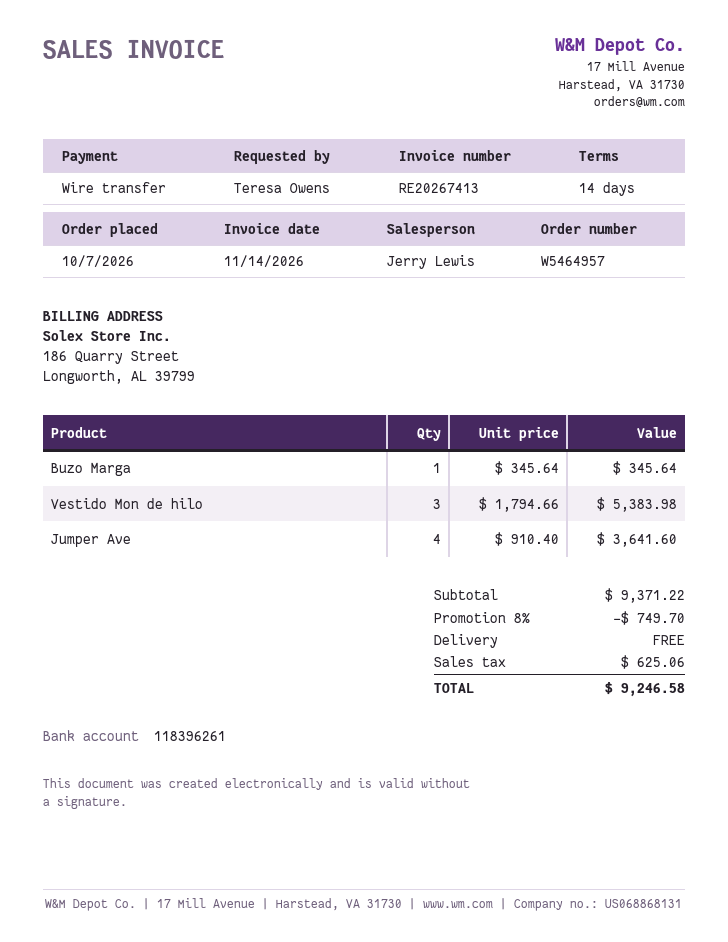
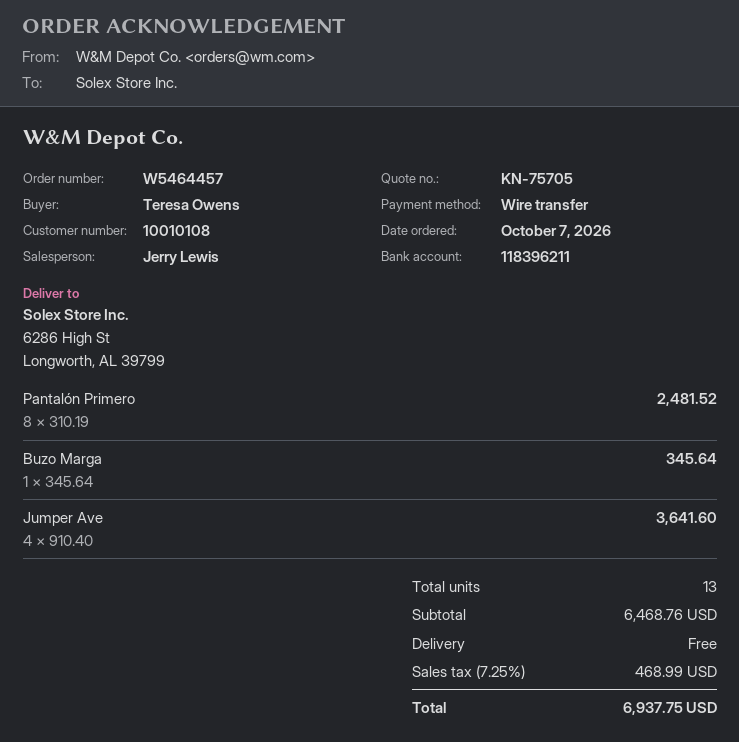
order number: W5464957 -> W5464457
bank account: 118396261 -> 118396211
Vestido Mon de hilo: 3 x 1794.66 = 5383.98 -> none
Pantalón Primero: none -> 8 x 310.19 = 2481.52
subtotal: 9371.22 -> 6468.76
discount: 8% = 749.70 -> none
tax: 625.06 -> 468.99
total: 9246.58 -> 6937.75

